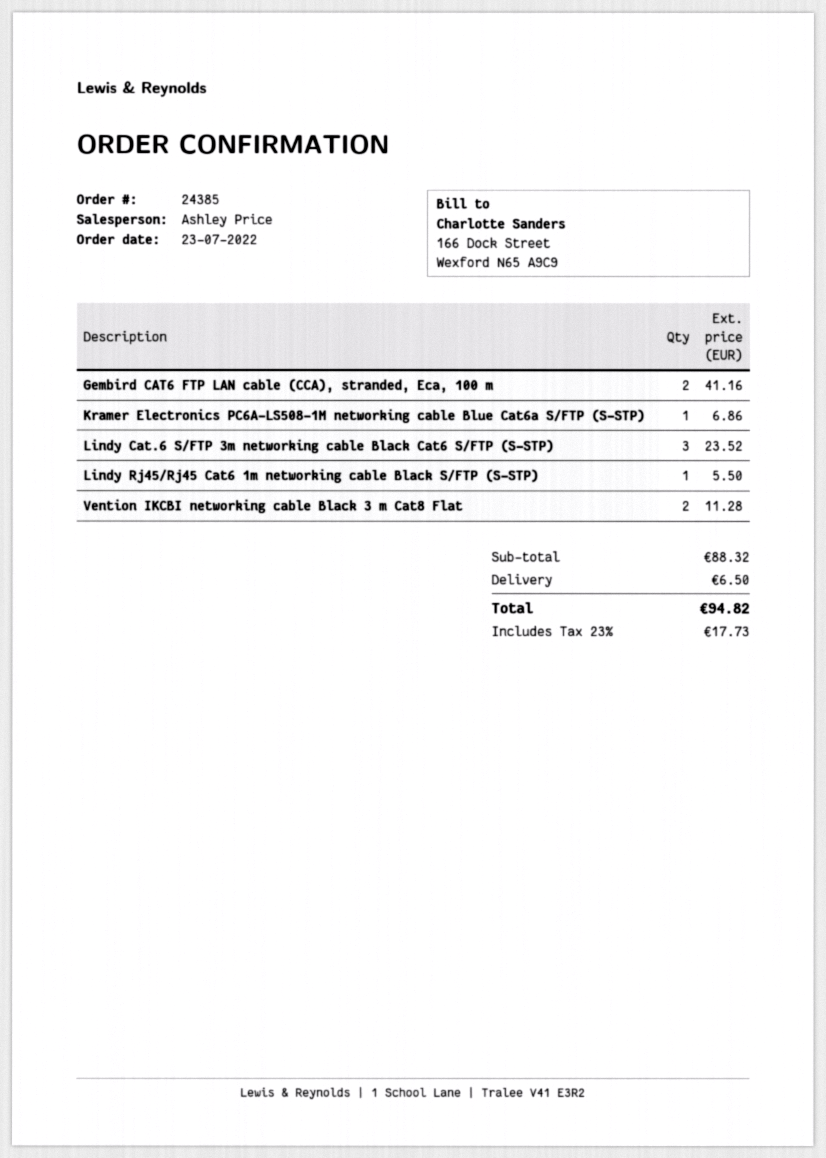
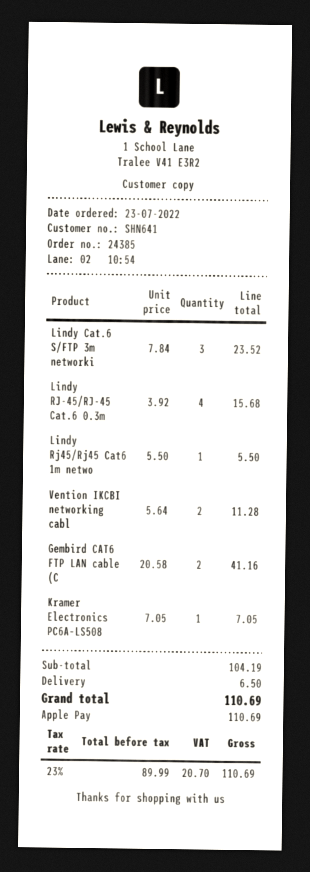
Kramer Electronics PC6A–LS508–1M networking cable Blue Cat6a S/FTP (S-STP): 1 for 6.86 -> 1 for 7.05
Lindy RJ-45/RJ-45 Cat.6 0.3m: none -> 4 for 15.68
subtotal: 88.32 -> 104.19
tax: 23% = 17.73 -> 23% = 20.70
total: 94.82 -> 110.69

